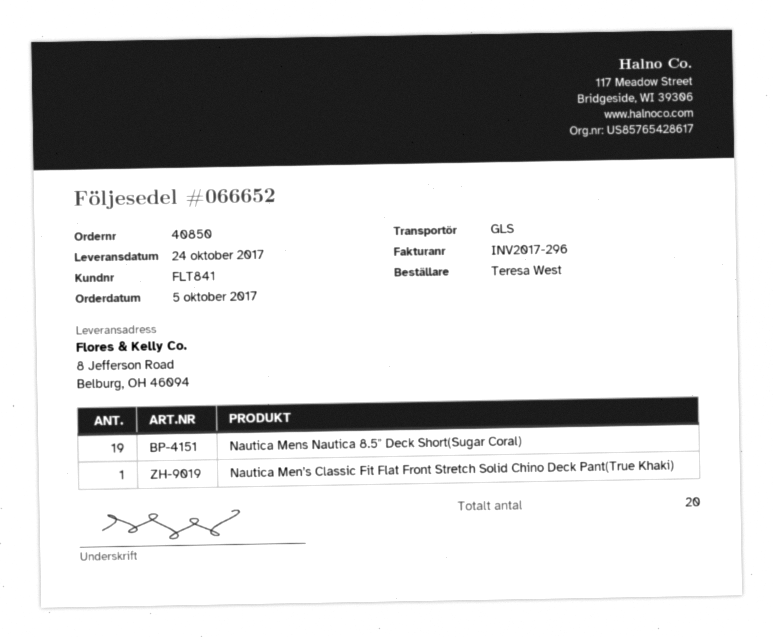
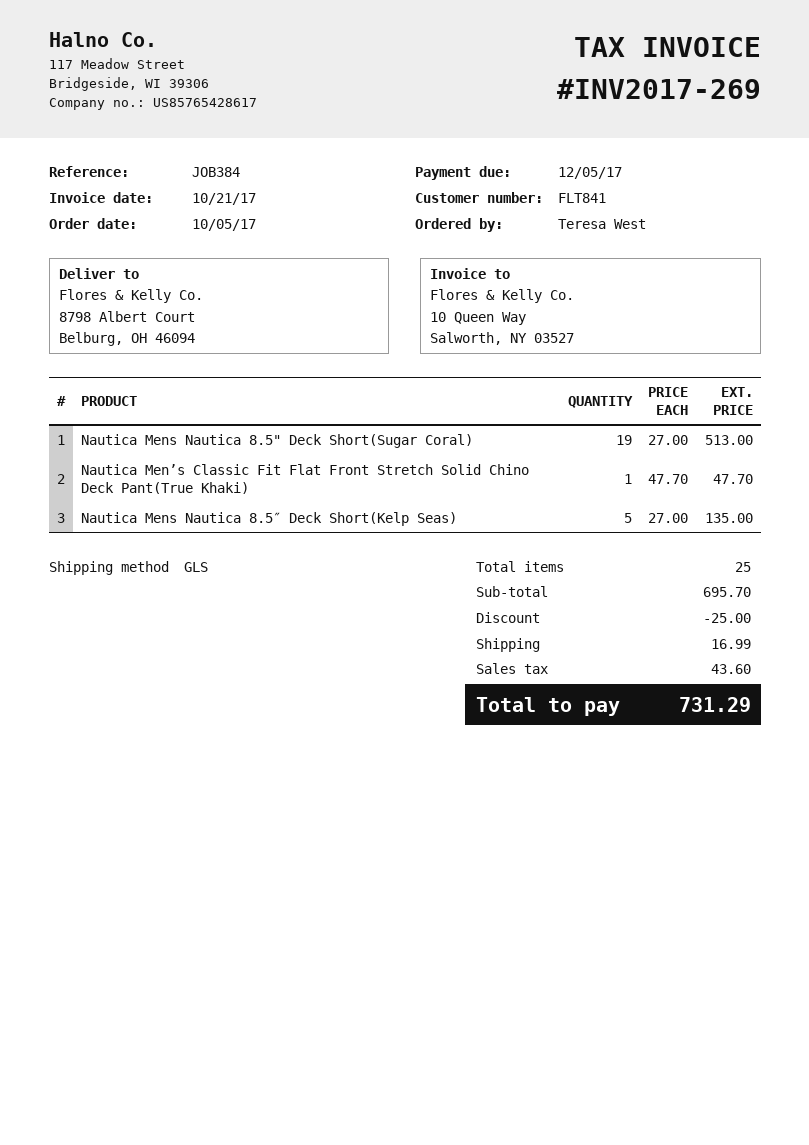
invoice number: INV2017-296 -> INV2017-269
ship to: 8 Jefferson Road, Belburg, OH 46094 -> 8798 Albert Court, Belburg, OH 46094
Nautica Mens Nautica 8.5″ Deck Short(Kelp Seas): none -> 5
total quantity: 20 -> 25

